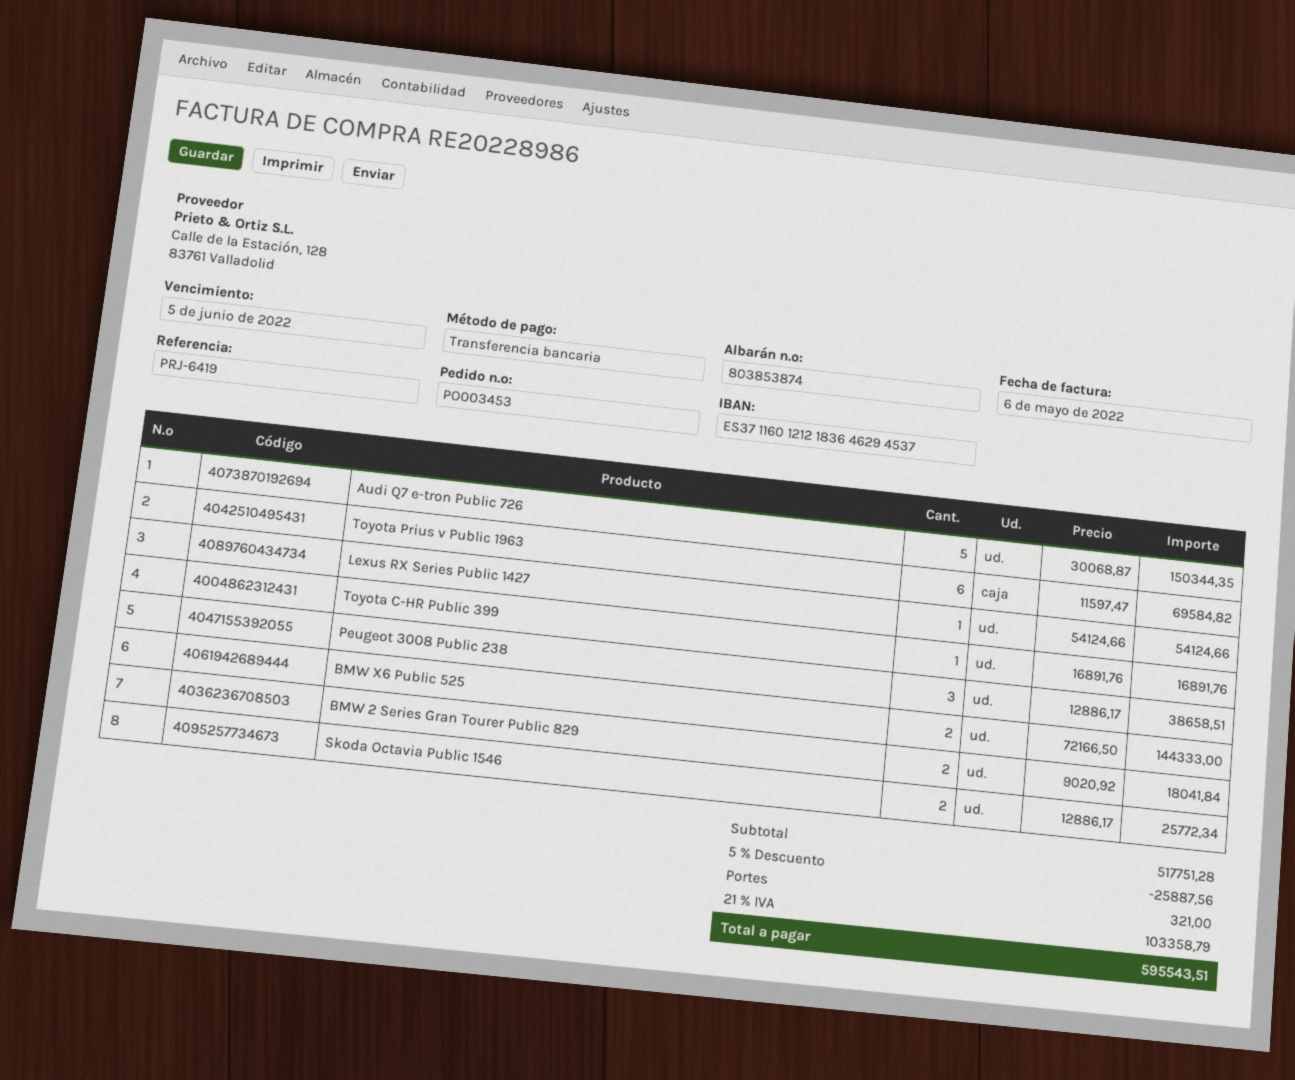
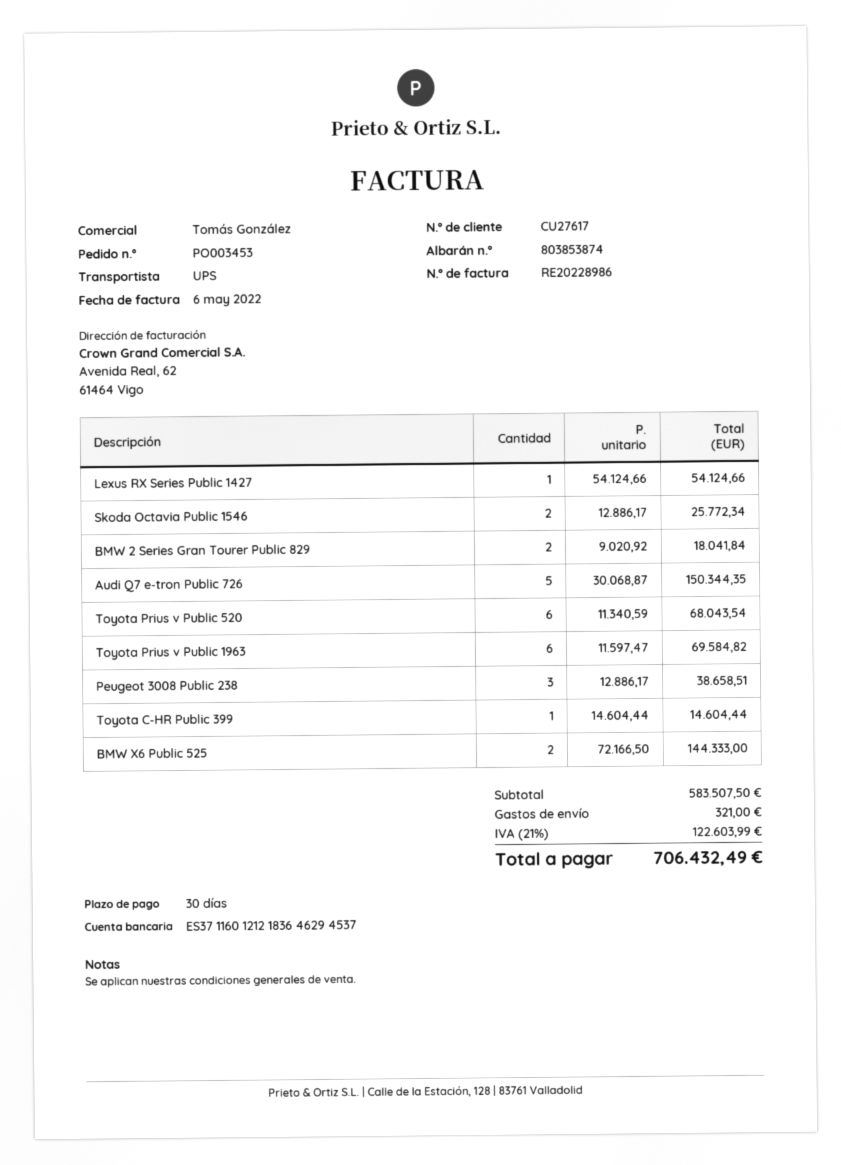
Toyota C-HR Public 399: 1 x 16891.76 = 16891.76 -> 1 x 14604.44 = 14604.44
Toyota Prius v Public 520: none -> 6 x 11340.59 = 68043.54
subtotal: 517751.28 -> 583507.50
discount: 5% = 25887.56 -> none
tax: 21% = 103358.79 -> 21% = 122603.99
total: 595543.51 -> 706432.49

